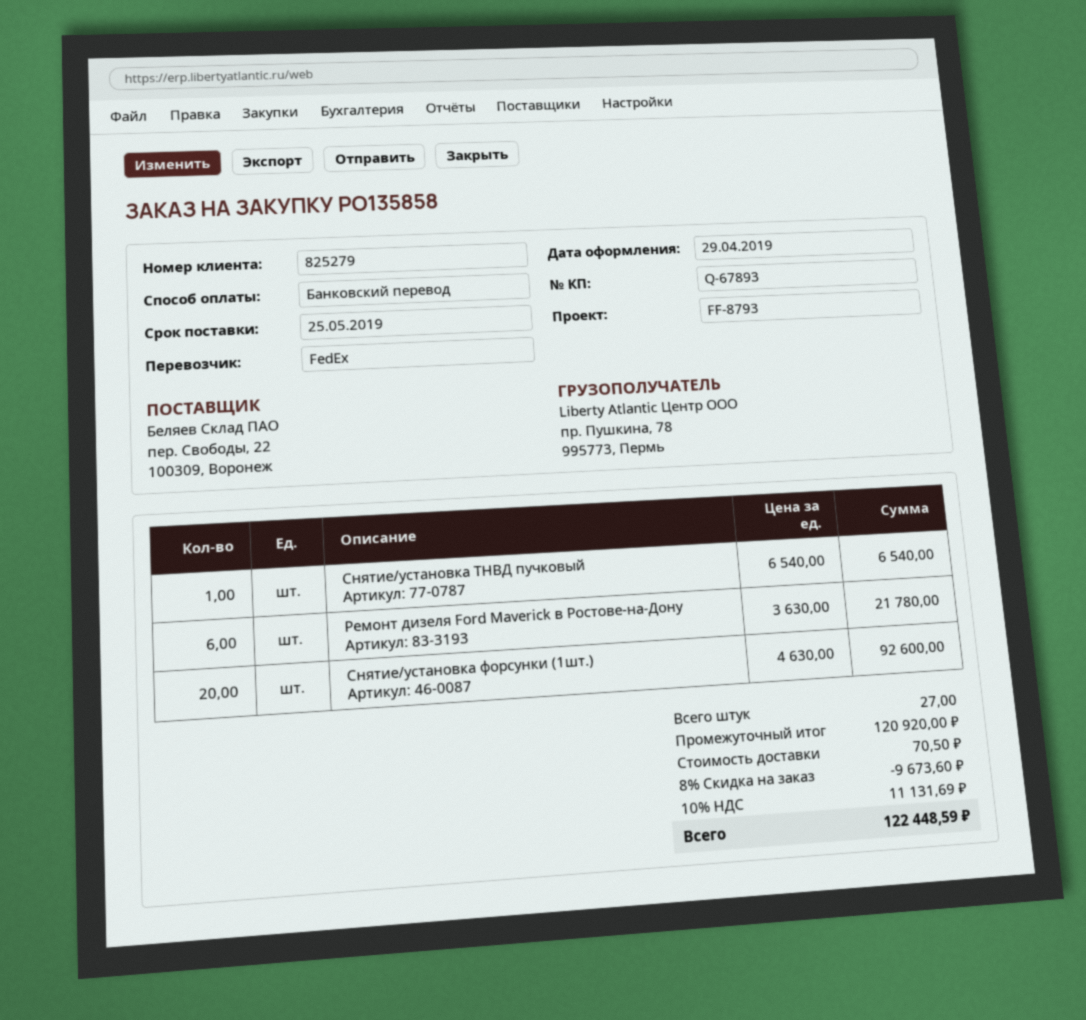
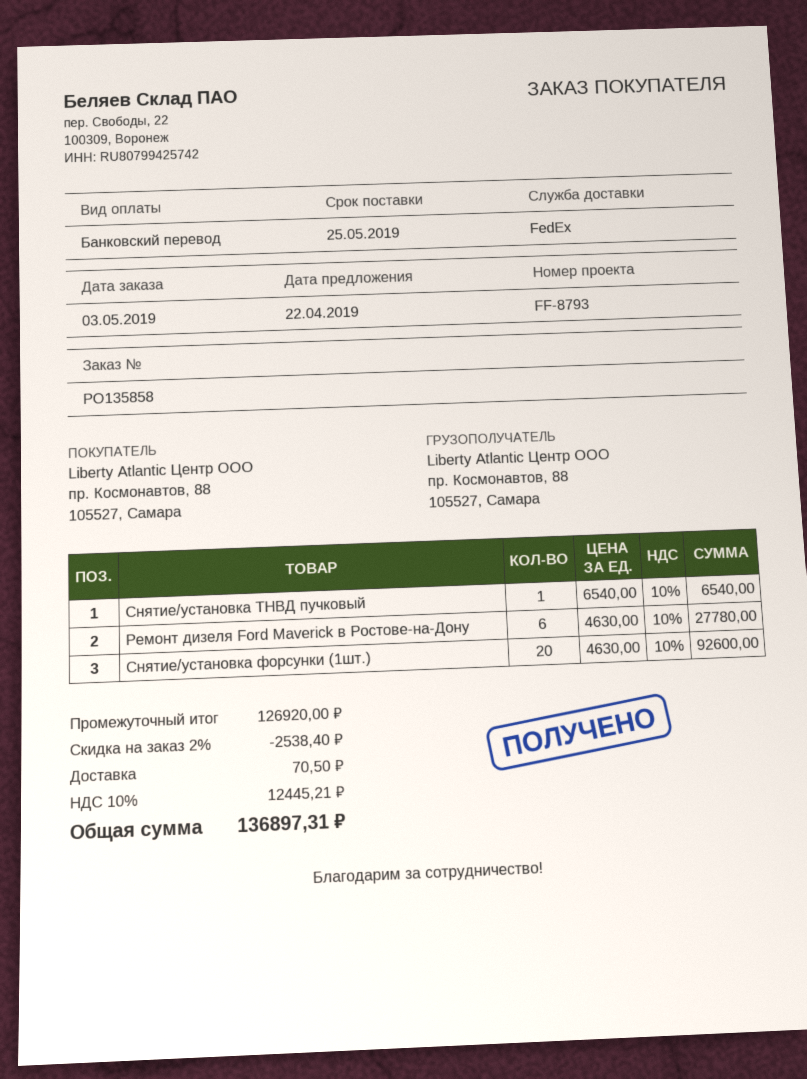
order date: 2019-04-29 -> 2019-05-03
ship to: пр. Пушкина, 78, 995773, Пермь -> пр. Космонавтов, 88, 105527, Самара
Ремонт дизеля Ford Maverick в Ростове-на-Дону: 6 x 3630.00 = 21780.00 -> 6 x 4630.00 = 27780.00
subtotal: 120920.00 -> 126920.00
discount: 8% = 9673.60 -> 2% = 2538.40
tax: 10% = 11131.69 -> 10% = 12445.21
total: 122448.59 -> 136897.31

